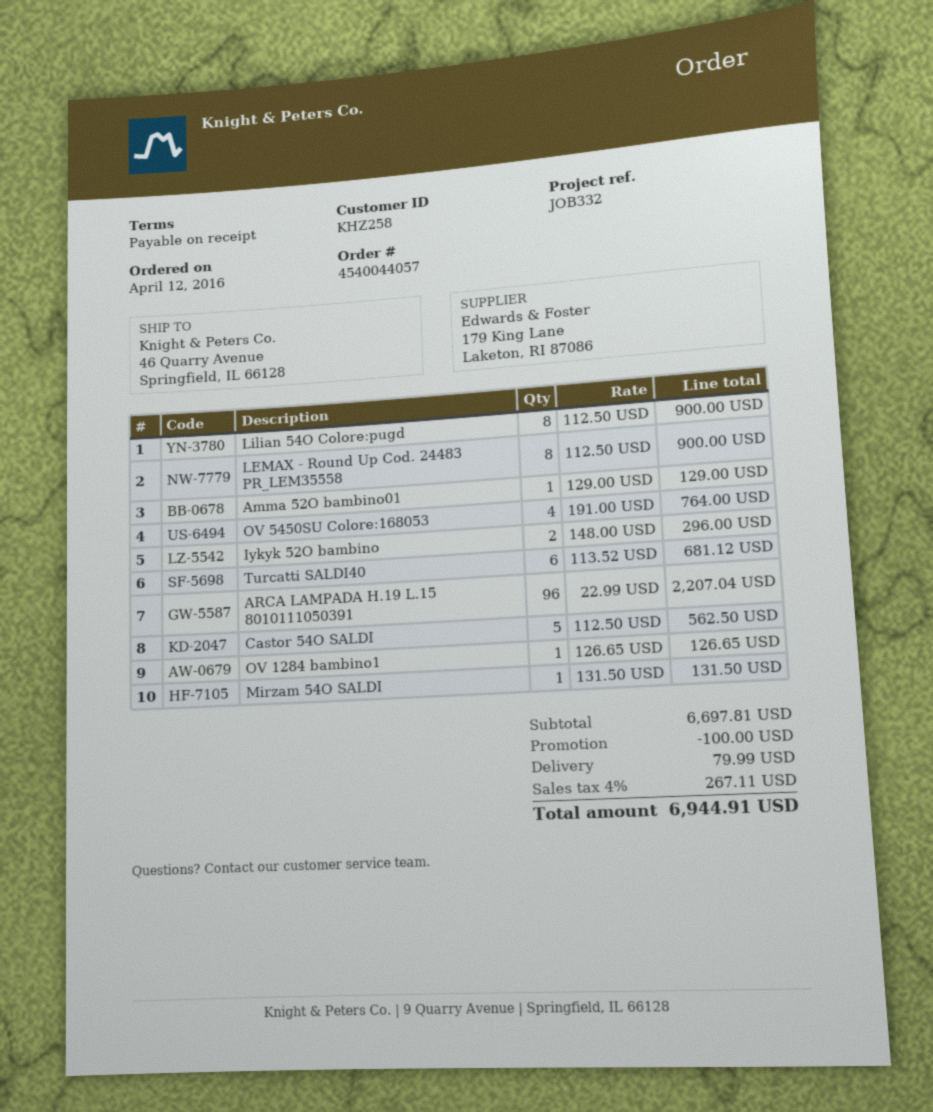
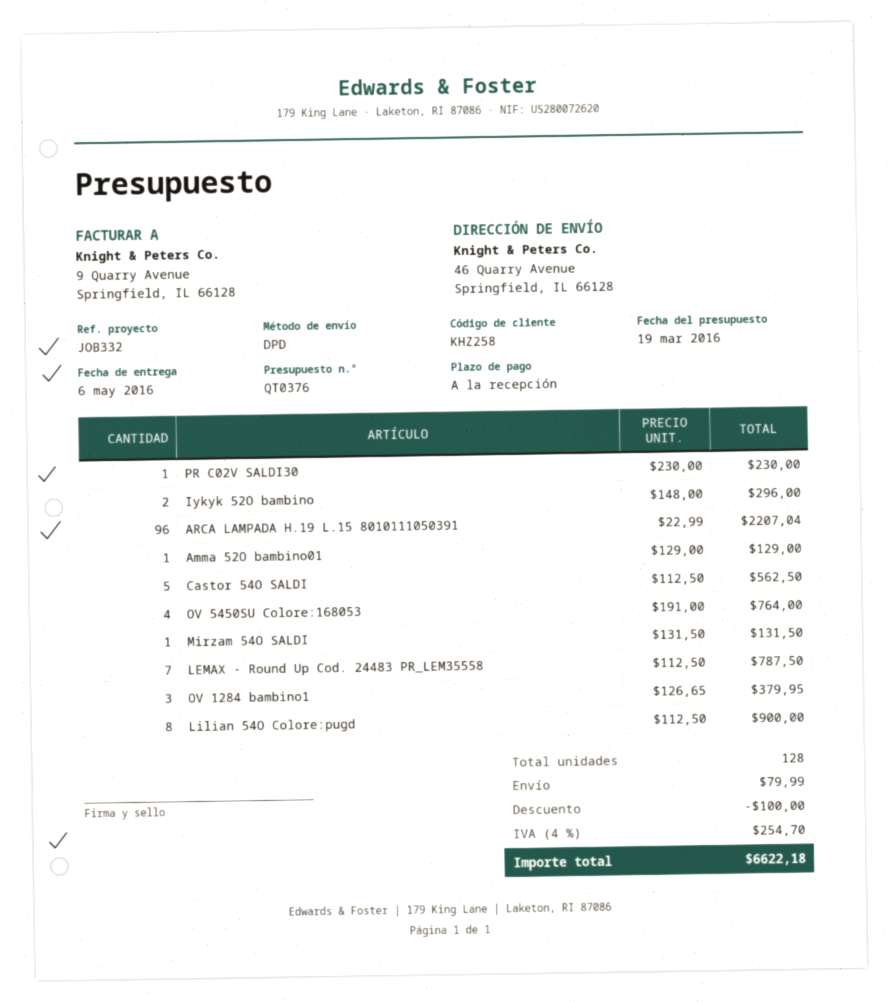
LEMAX - Round Up Cod. 24483 PR_LEM35558: 8 x 112.50 = 900.00 -> 7 x 112.50 = 787.50
Turcatti SALDI40: 6 x 113.52 = 681.12 -> none
OV 1284 bambino1: 1 x 126.65 = 126.65 -> 3 x 126.65 = 379.95
PR C02V SALDI30: none -> 1 x 230.00 = 230.00
tax: 4% = 267.11 -> 4% = 254.70
total: 6944.91 -> 6622.18

